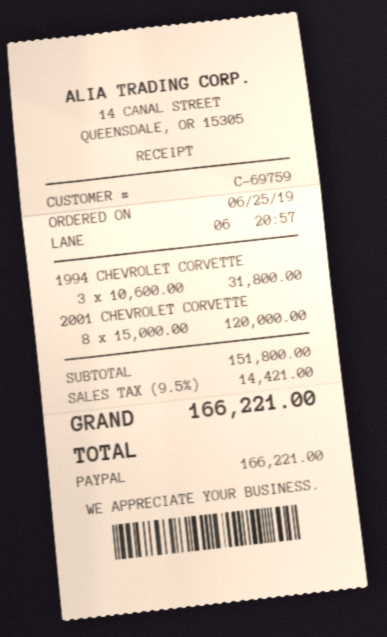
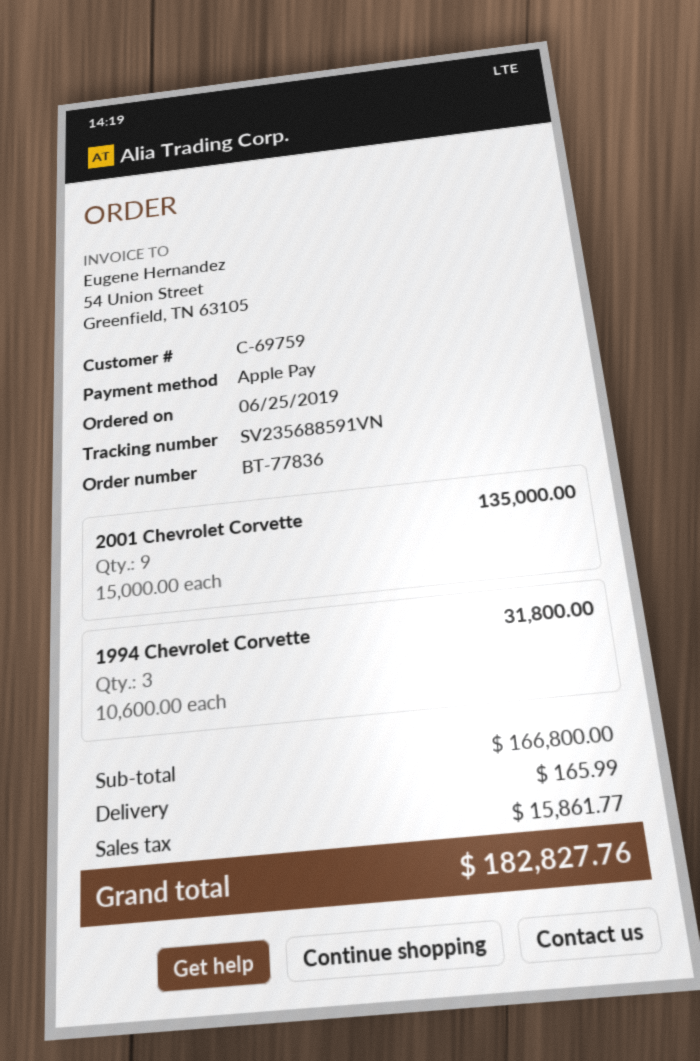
payment method: PayPal -> Apple Pay
2001 CHEVROLET CORVETTE: 8 x 15000.00 = 120000.00 -> 9 x 15000.00 = 135000.00
subtotal: 151800.00 -> 166800.00
shipping: none -> 165.99
tax: 14421.00 -> 15861.77
total: 166221.00 -> 182827.76

